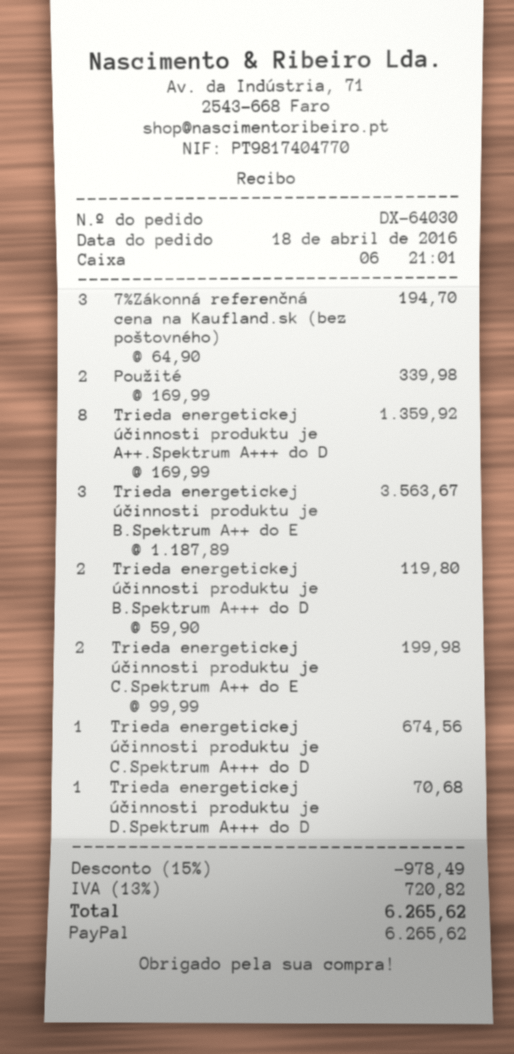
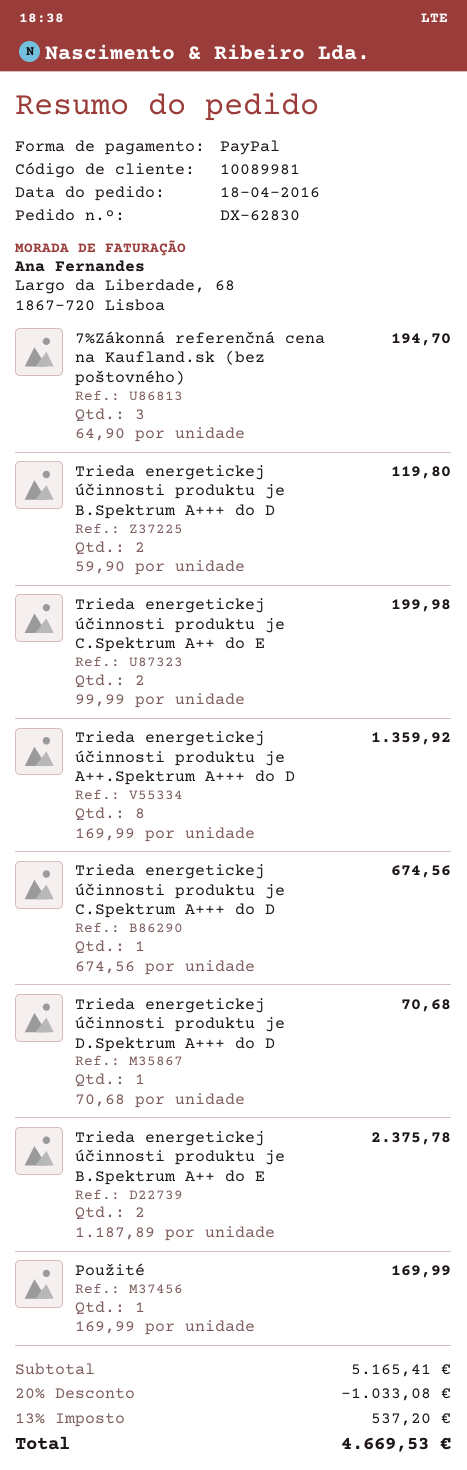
order number: DX-64030 -> DX-62830
Použité: 2 x 169.99 = 339.98 -> 1 x 169.99 = 169.99
Trieda energetickej účinnosti produktu je B.Spektrum A++ do E: 3 x 1187.89 = 3563.67 -> 2 x 1187.89 = 2375.78
discount: 15% = 978.49 -> 20% = 1033.08
tax: 13% = 720.82 -> 13% = 537.20
total: 6265.62 -> 4669.53

